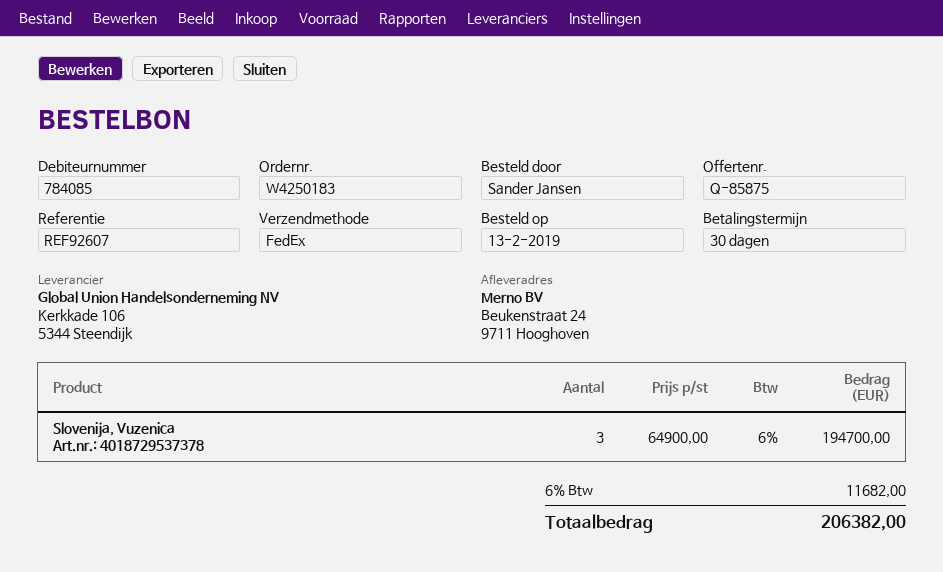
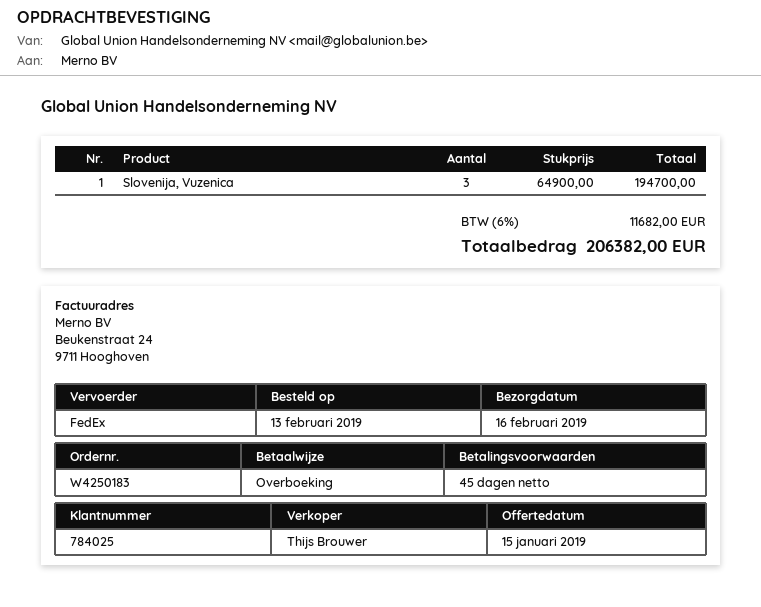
payment terms: 30 days -> 45 days
customer number: 784085 -> 784025

